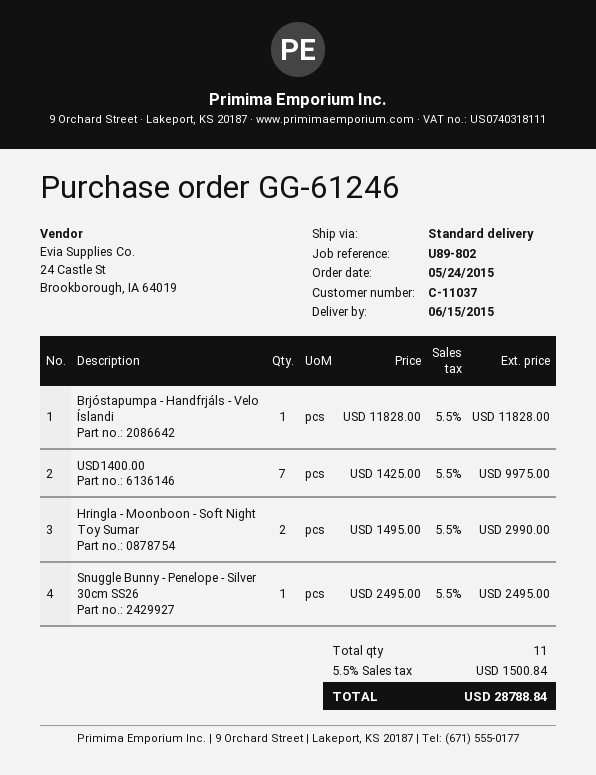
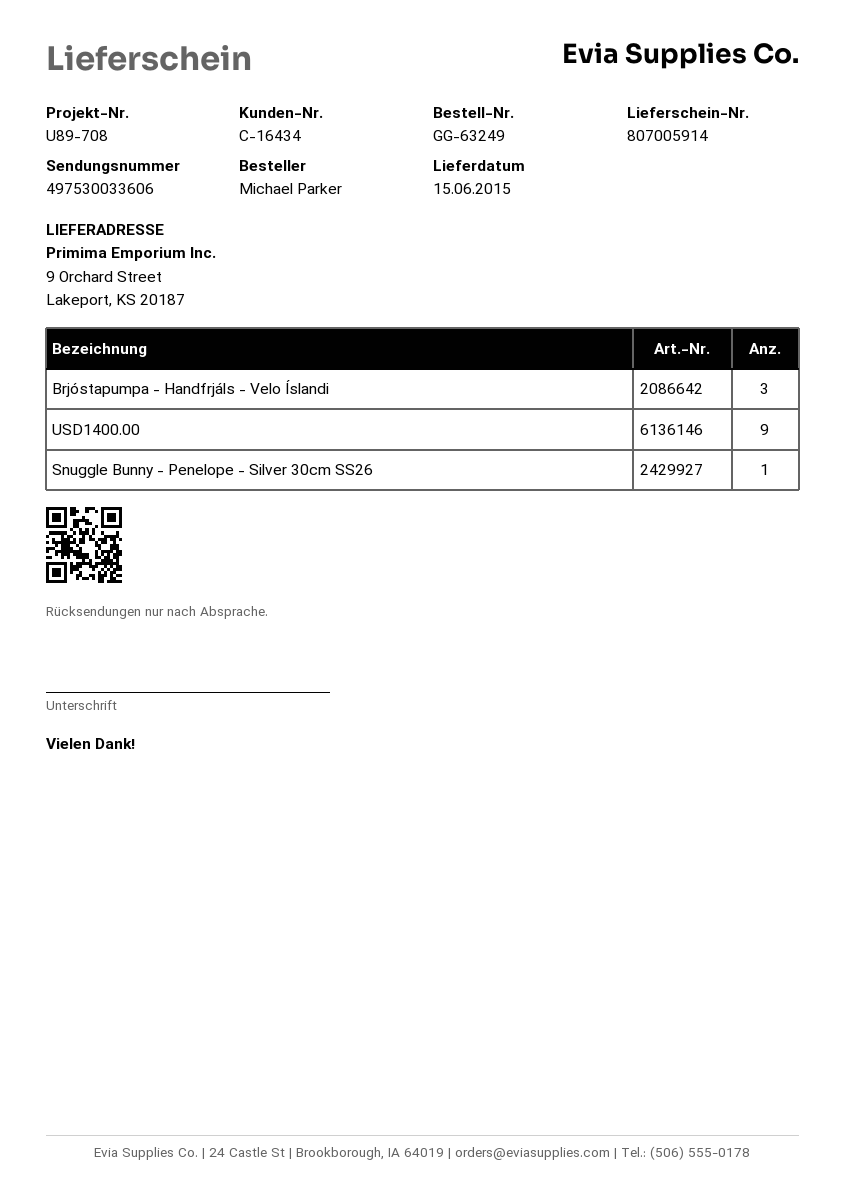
order number: GG-61246 -> GG-63249
customer number: C-11037 -> C-16434
reference: U89-802 -> U89-708
Brjóstapumpa - Handfrjáls - Velo Íslandi: 1 -> 3
USD1400.00: 7 -> 9
Hringla - Moonboon - Soft Night Toy Sumar: 2 -> none

